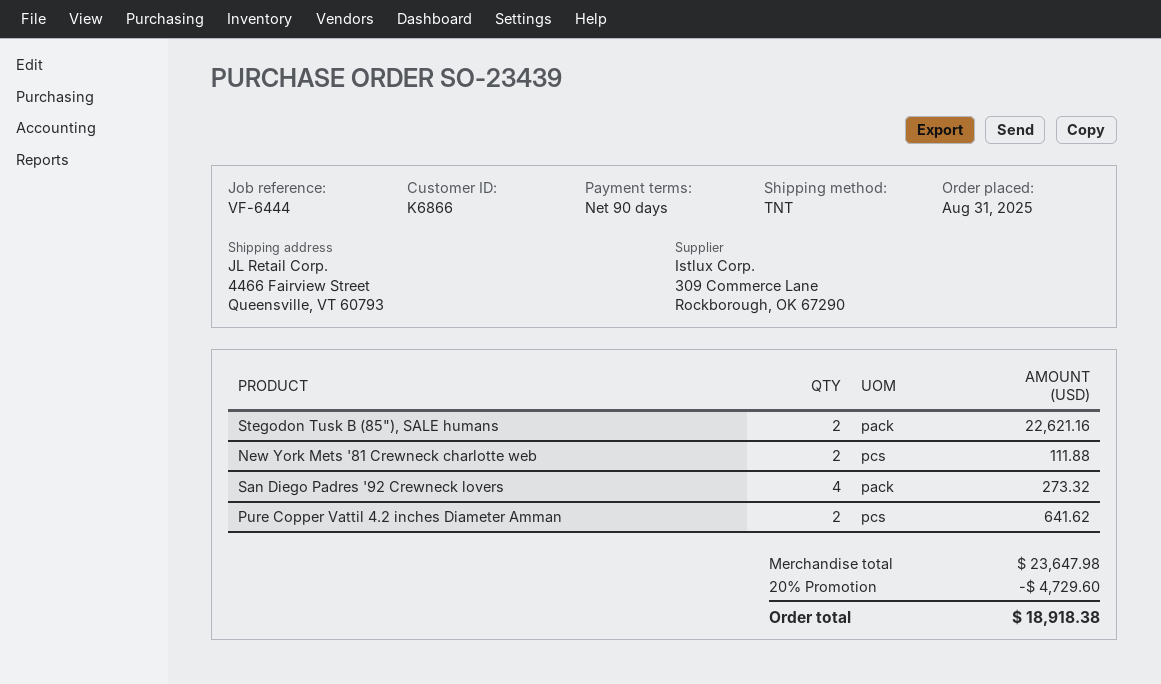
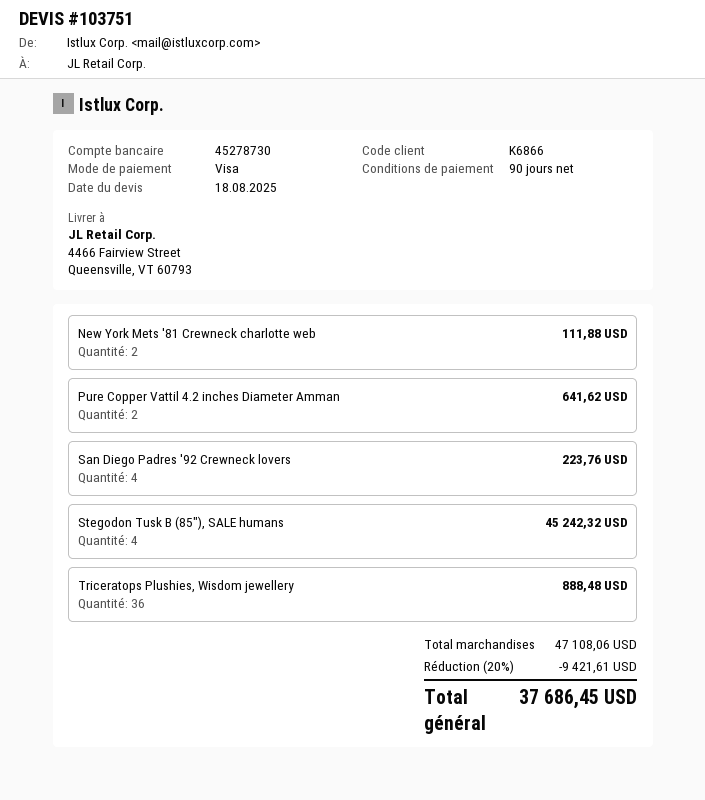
Stegodon Tusk B (85"), SALE humans: 2 for 22621.16 -> 4 for 45242.32
San Diego Padres '92 Crewneck lovers: 4 for 273.32 -> 4 for 223.76
Triceratops Plushies, Wisdom jewellery: none -> 36 for 888.48
subtotal: 23647.98 -> 47108.06
discount: 20% = 4729.60 -> 20% = 9421.61
total: 18918.38 -> 37686.45

